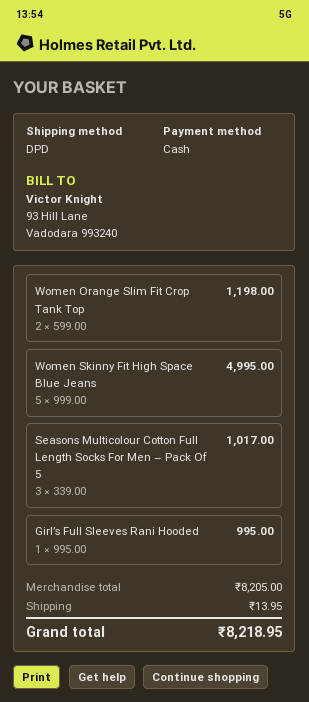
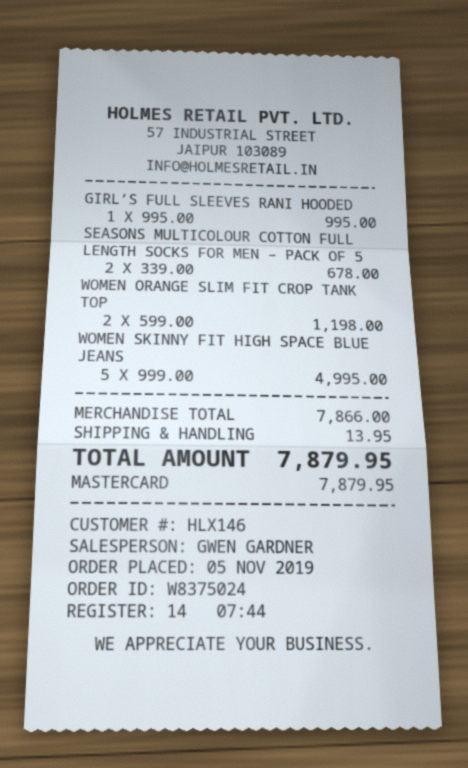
payment method: cash -> Mastercard
Seasons Multicolour Cotton Full Length Socks For Men – Pack Of 5: 3 x 339.00 = 1017.00 -> 2 x 339.00 = 678.00
subtotal: 8205.00 -> 7866.00
total: 8218.95 -> 7879.95

